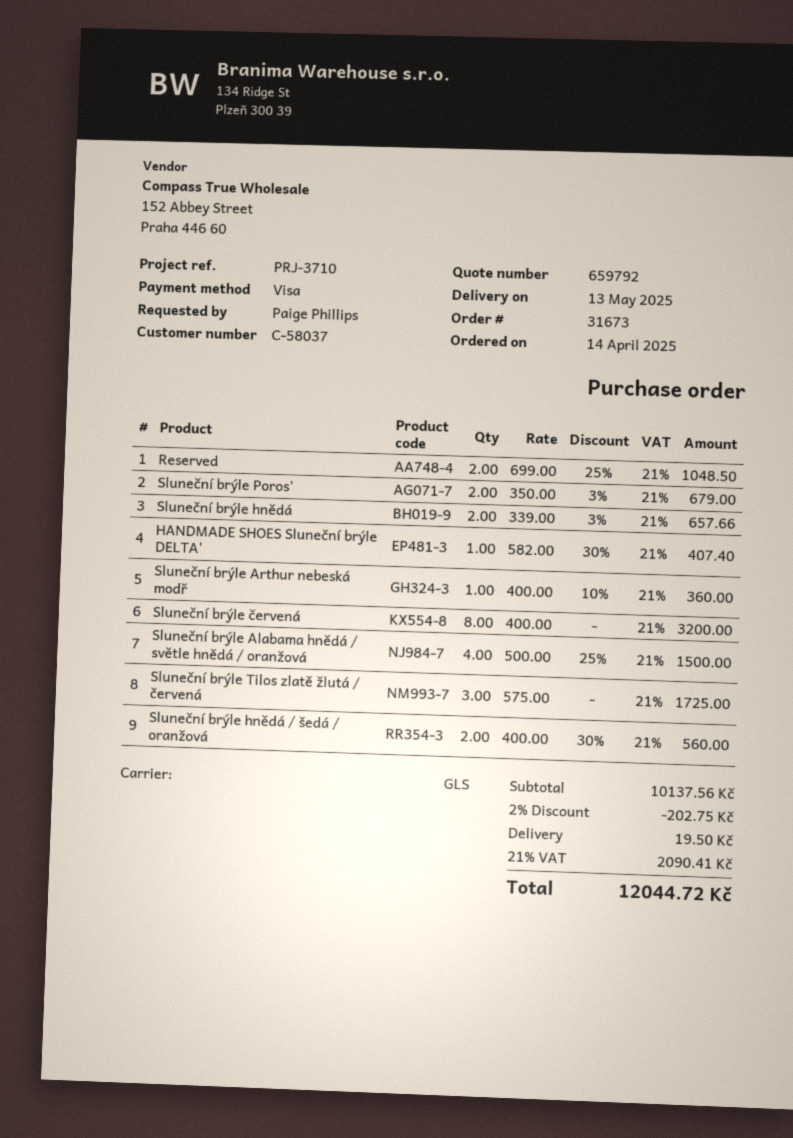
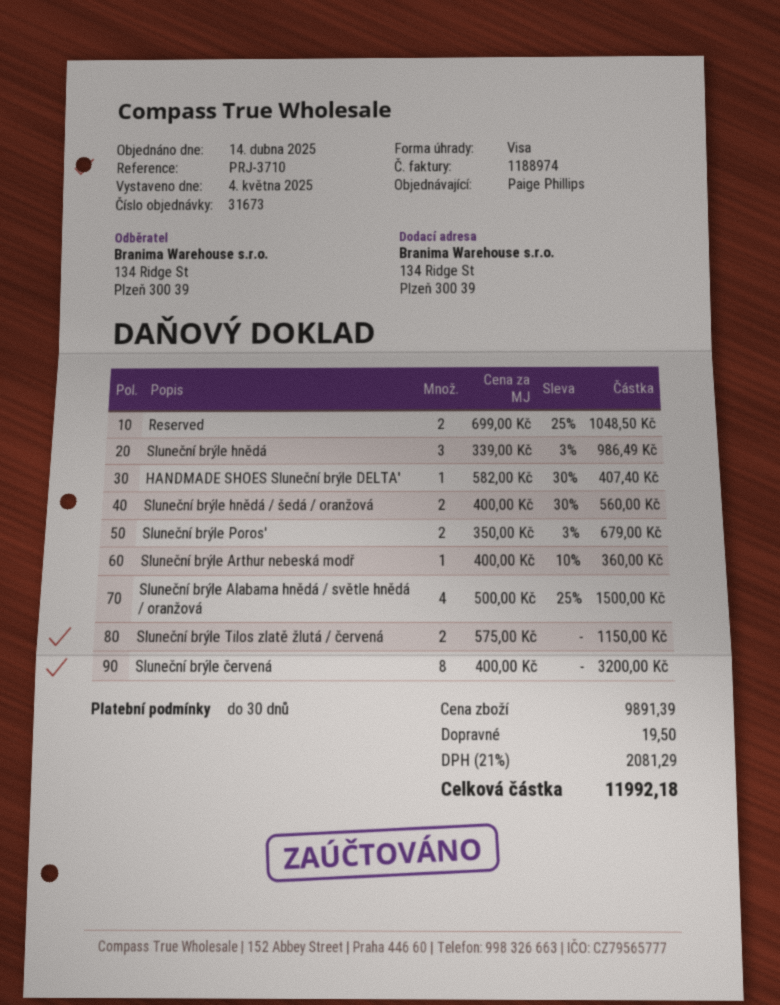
Sluneční brýle hnědá: 2 x 339.00 - 3% = 657.66 -> 3 x 339.00 - 3% = 986.49
Sluneční brýle Tilos zlatě žlutá / červená: 3 x 575.00 = 1725.00 -> 2 x 575.00 = 1150.00
subtotal: 10137.56 -> 9891.39
discount: 2% = 202.75 -> none
tax: 21% = 2090.41 -> 21% = 2081.29
total: 12044.72 -> 11992.18

